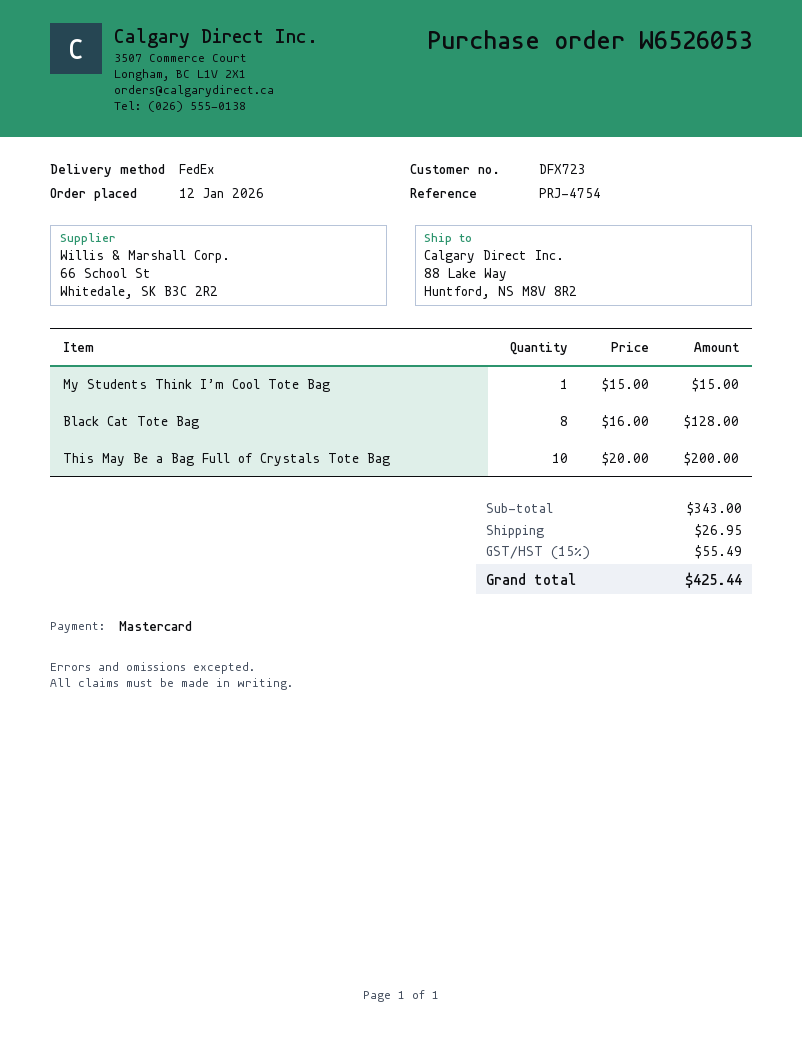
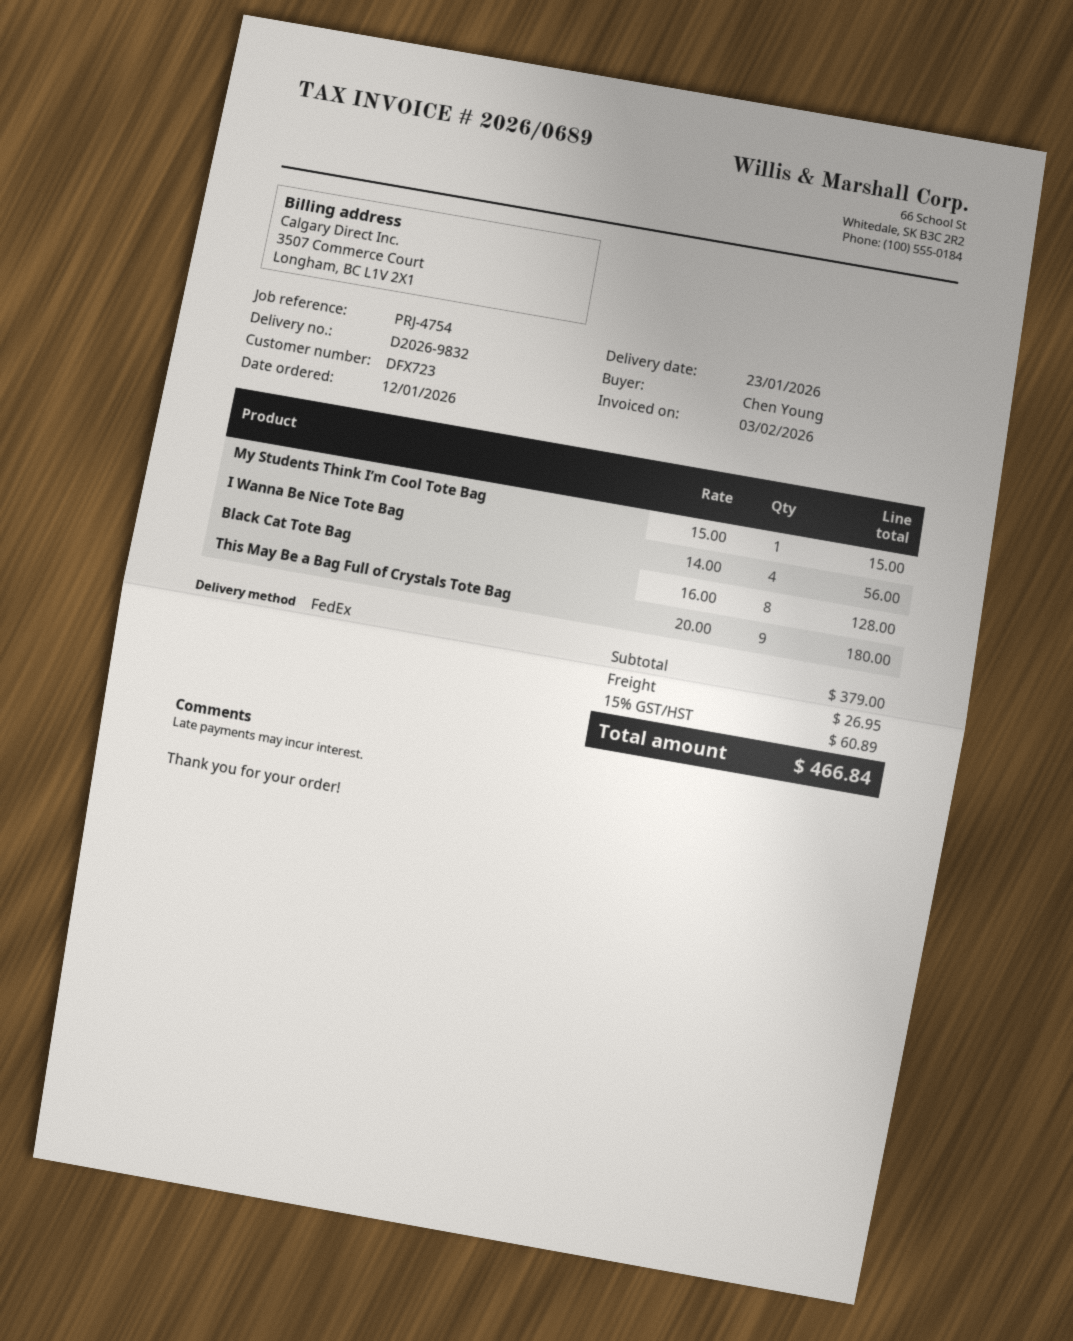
This May Be a Bag Full of Crystals Tote Bag: 10 x 20.00 = 200.00 -> 9 x 20.00 = 180.00
I Wanna Be Nice Tote Bag: none -> 4 x 14.00 = 56.00
subtotal: 343.00 -> 379.00
tax: 15% = 55.49 -> 15% = 60.89
total: 425.44 -> 466.84

